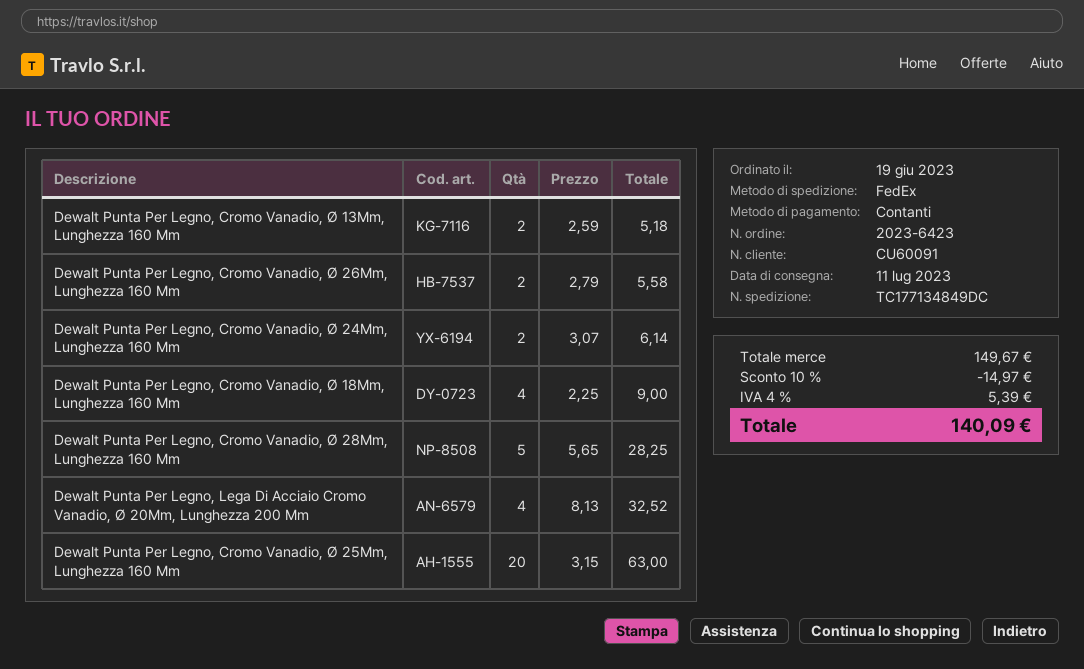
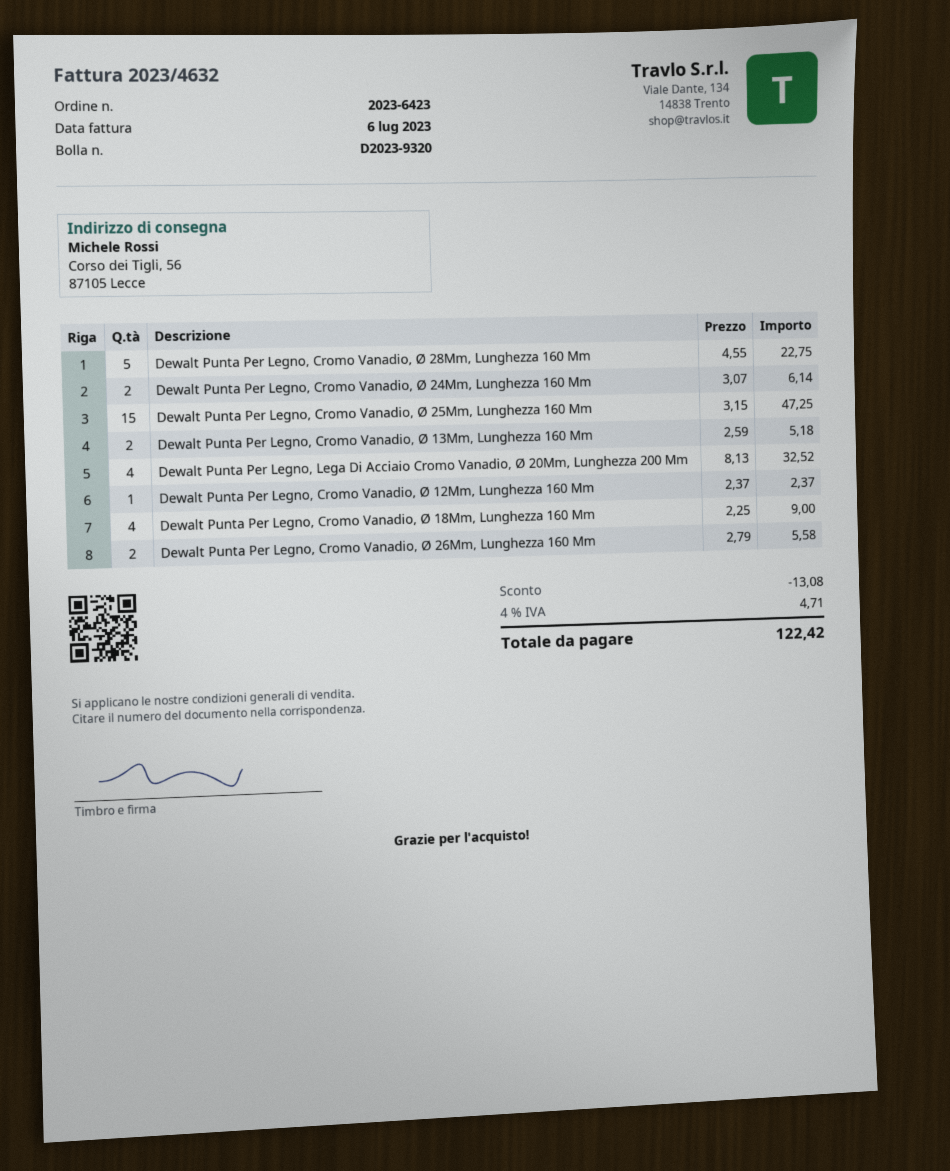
Dewalt Punta Per Legno, Cromo Vanadio, Ø 28Mm, Lunghezza 160 Mm: 5 x 5.65 = 28.25 -> 5 x 4.55 = 22.75
Dewalt Punta Per Legno, Cromo Vanadio, Ø 25Mm, Lunghezza 160 Mm: 20 x 3.15 = 63.00 -> 15 x 3.15 = 47.25
Dewalt Punta Per Legno, Cromo Vanadio, Ø 12Mm, Lunghezza 160 Mm: none -> 1 x 2.37 = 2.37
discount: 14.97 -> 13.08
tax: 4% = 5.39 -> 4% = 4.71
total: 140.09 -> 122.42

